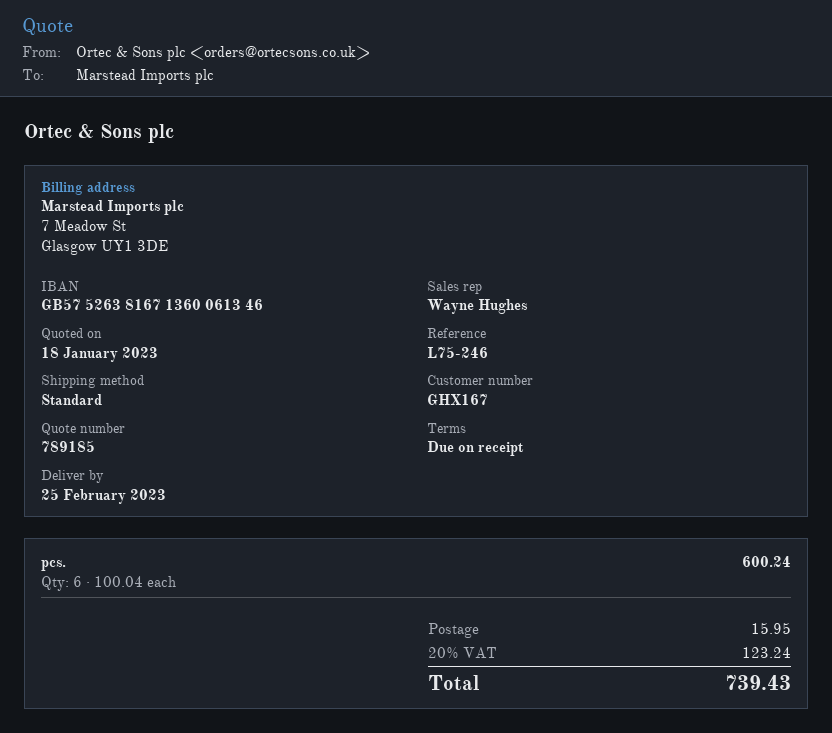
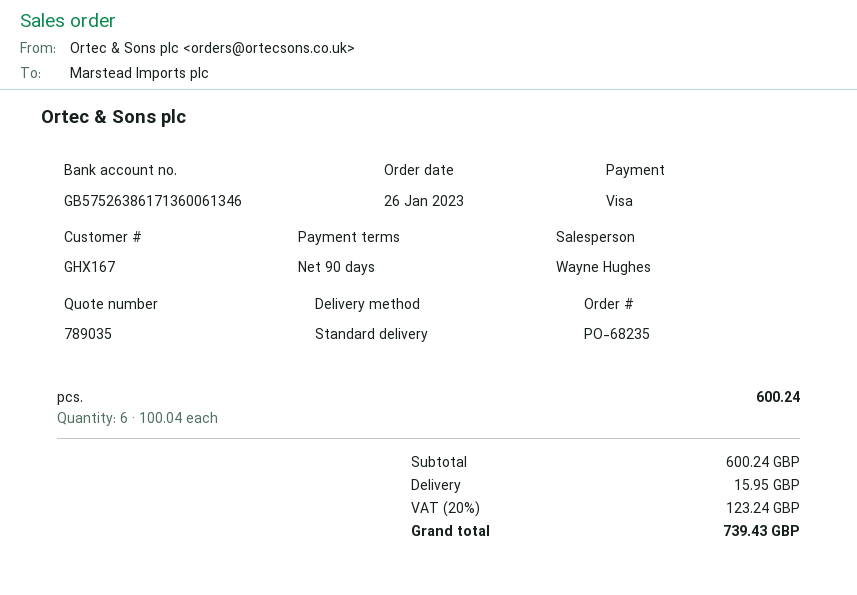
quote number: 789185 -> 789035
payment terms: on receipt -> 90 days
bank account: GB57526381671360061346 -> GB57526386171360061346

